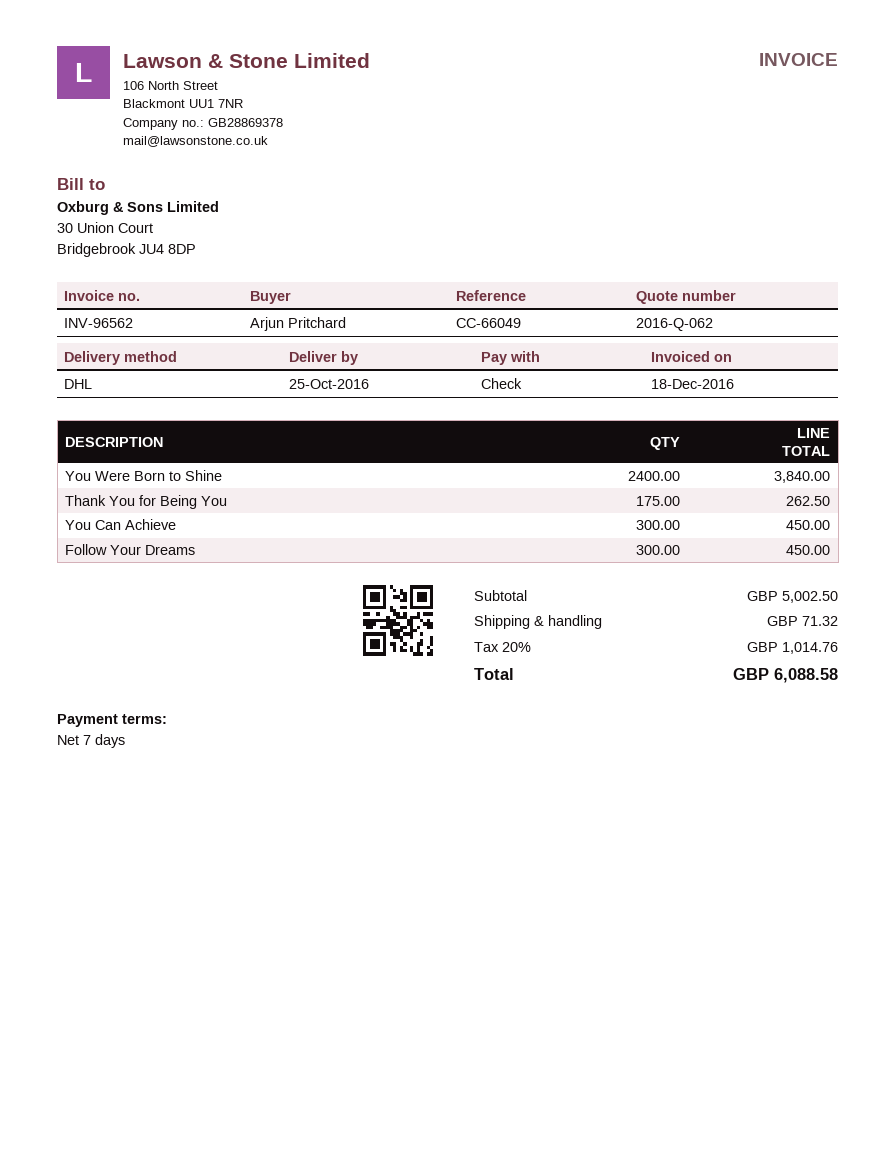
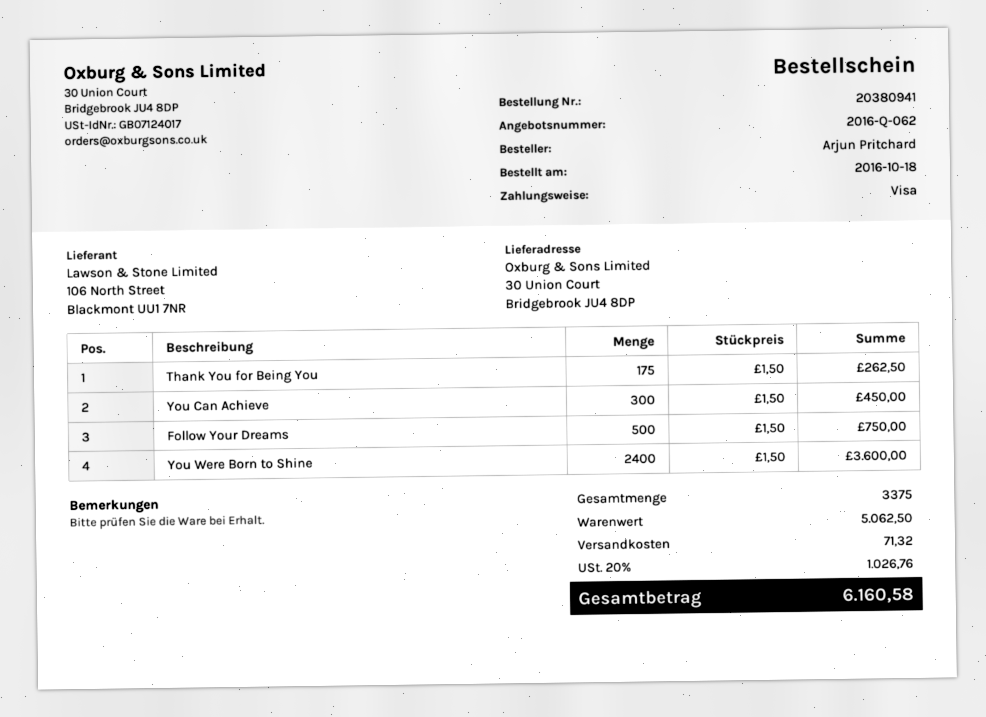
payment method: cheque -> Visa
You Were Born to Shine: 2400 for 3840.00 -> 2400 for 3600.00
Follow Your Dreams: 300 for 450.00 -> 500 for 750.00
subtotal: 5002.50 -> 5062.50
tax: 20% = 1014.76 -> 20% = 1026.76
total: 6088.58 -> 6160.58

